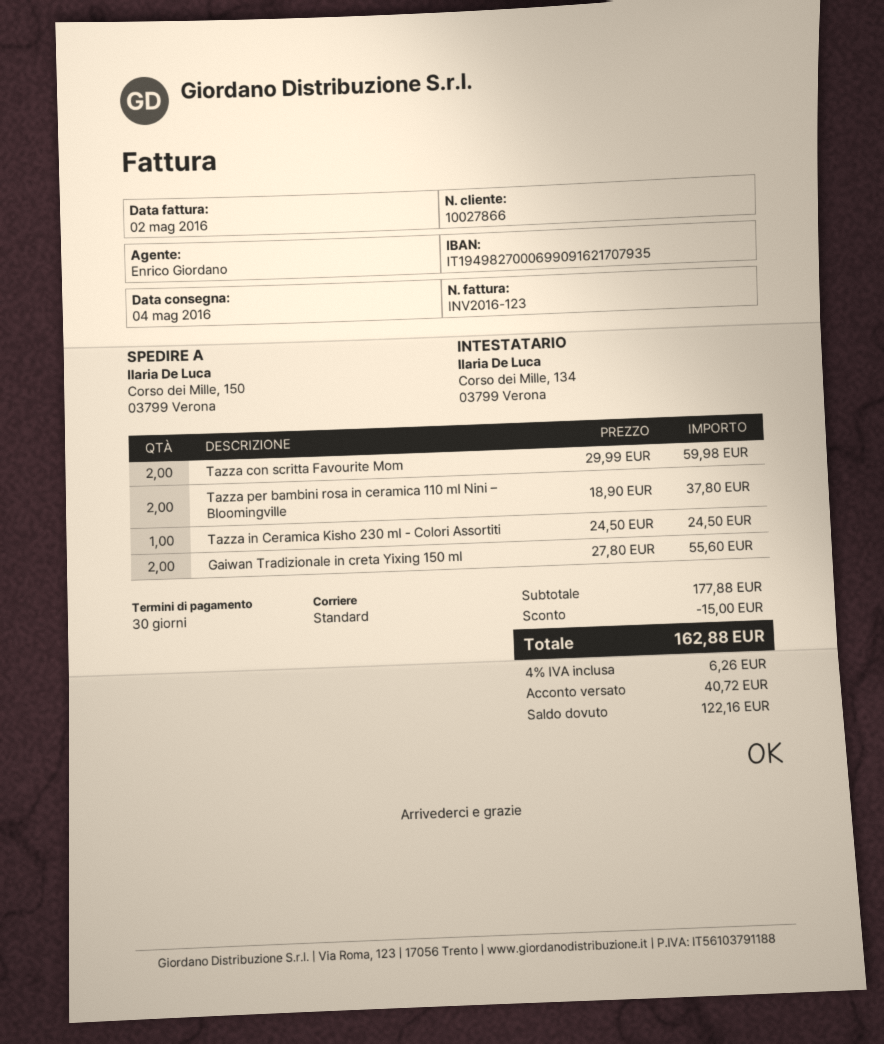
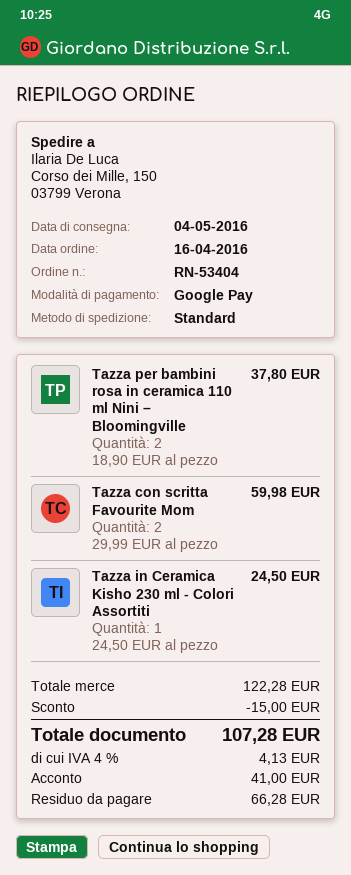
Gaiwan Tradizionale in creta Yixing 150 ml: 2 x 27.80 = 55.60 -> none
subtotal: 177.88 -> 122.28
tax: 4% = 6.26 -> 4% = 4.13
total: 162.88 -> 107.28
deposit: 40.72 -> 41.00
balance: 122.16 -> 66.28

